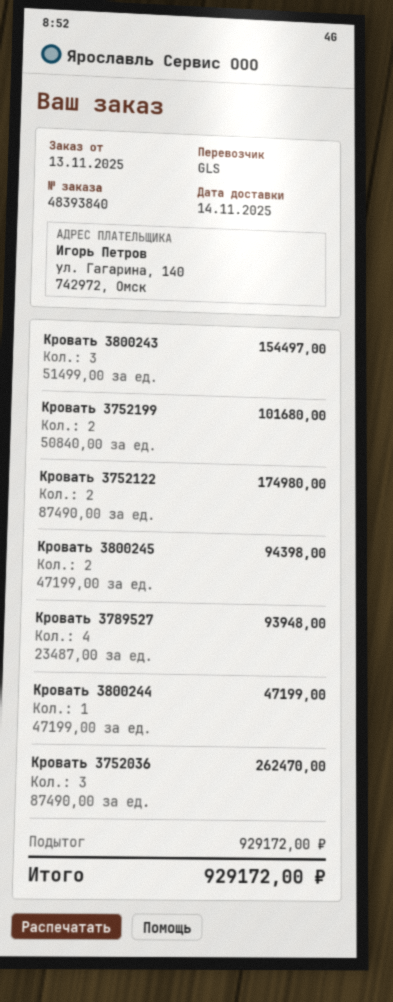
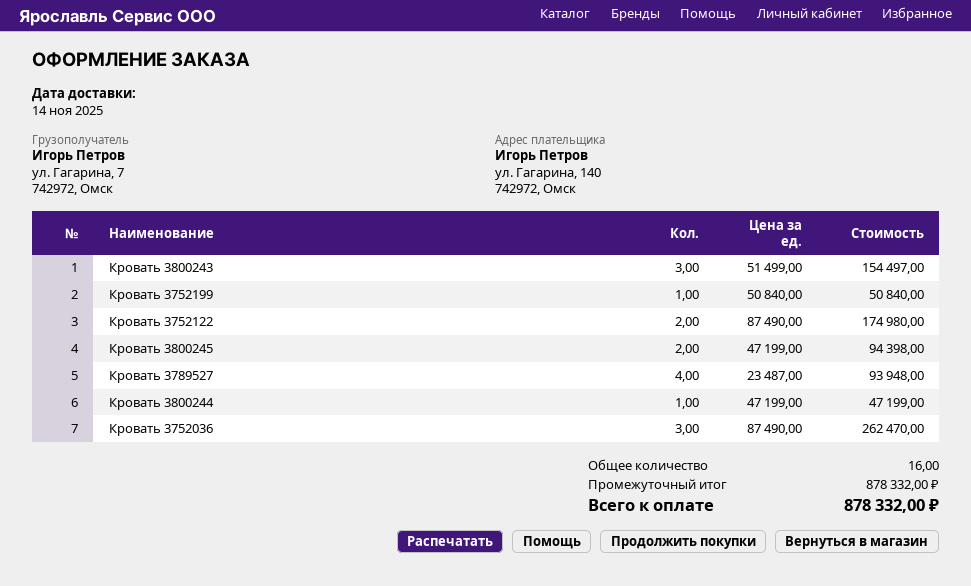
Кровать 3752199: 2 x 50840.00 = 101680.00 -> 1 x 50840.00 = 50840.00
subtotal: 929172.00 -> 878332.00
total: 929172.00 -> 878332.00

